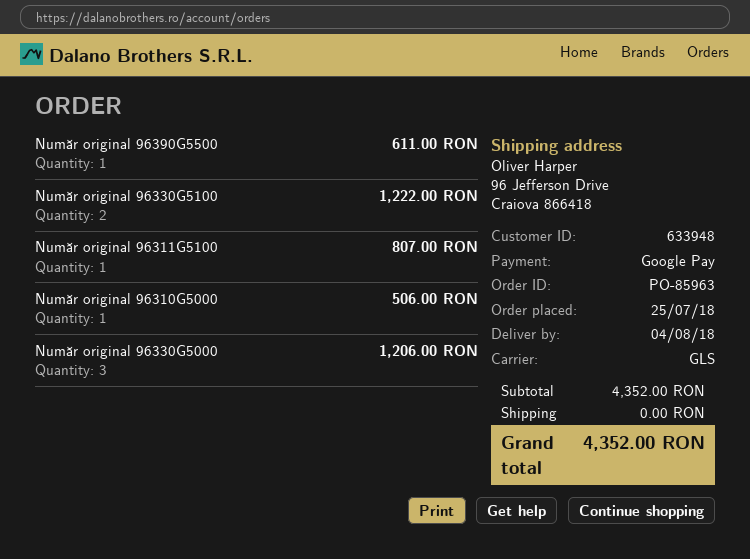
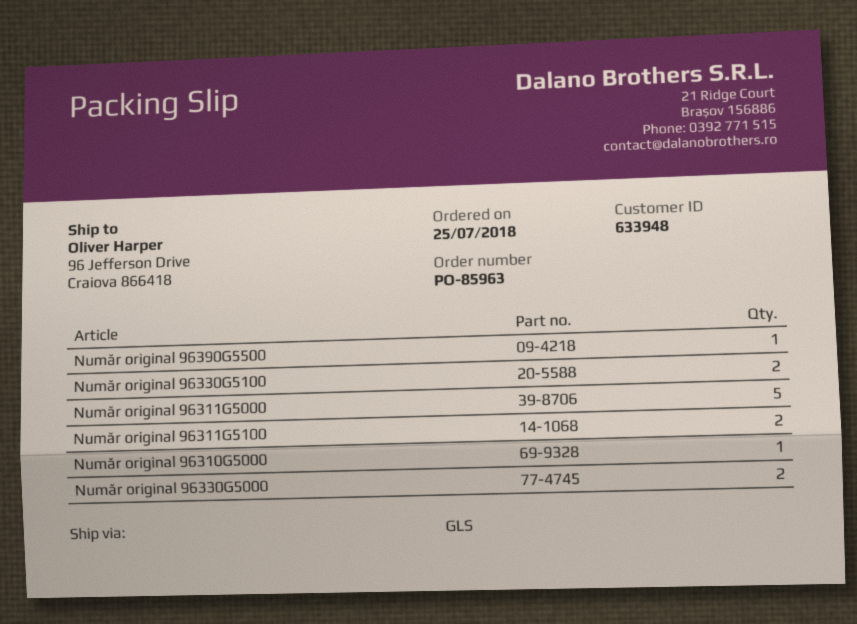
Număr original 96311G5100: 1 -> 2
Număr original 96330G5000: 3 -> 2
Număr original 96311G5000: none -> 5

